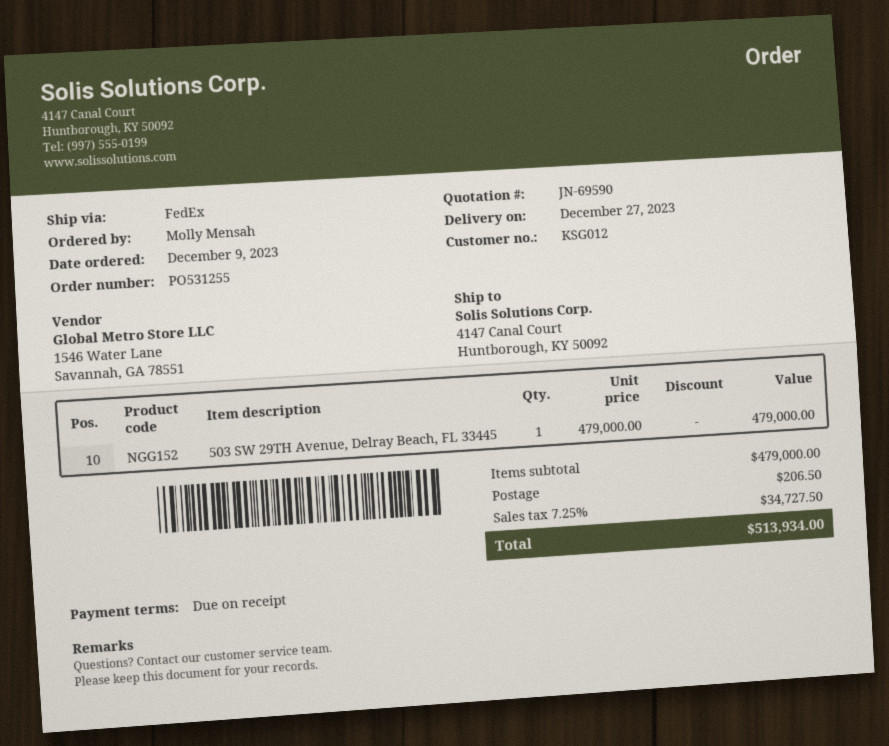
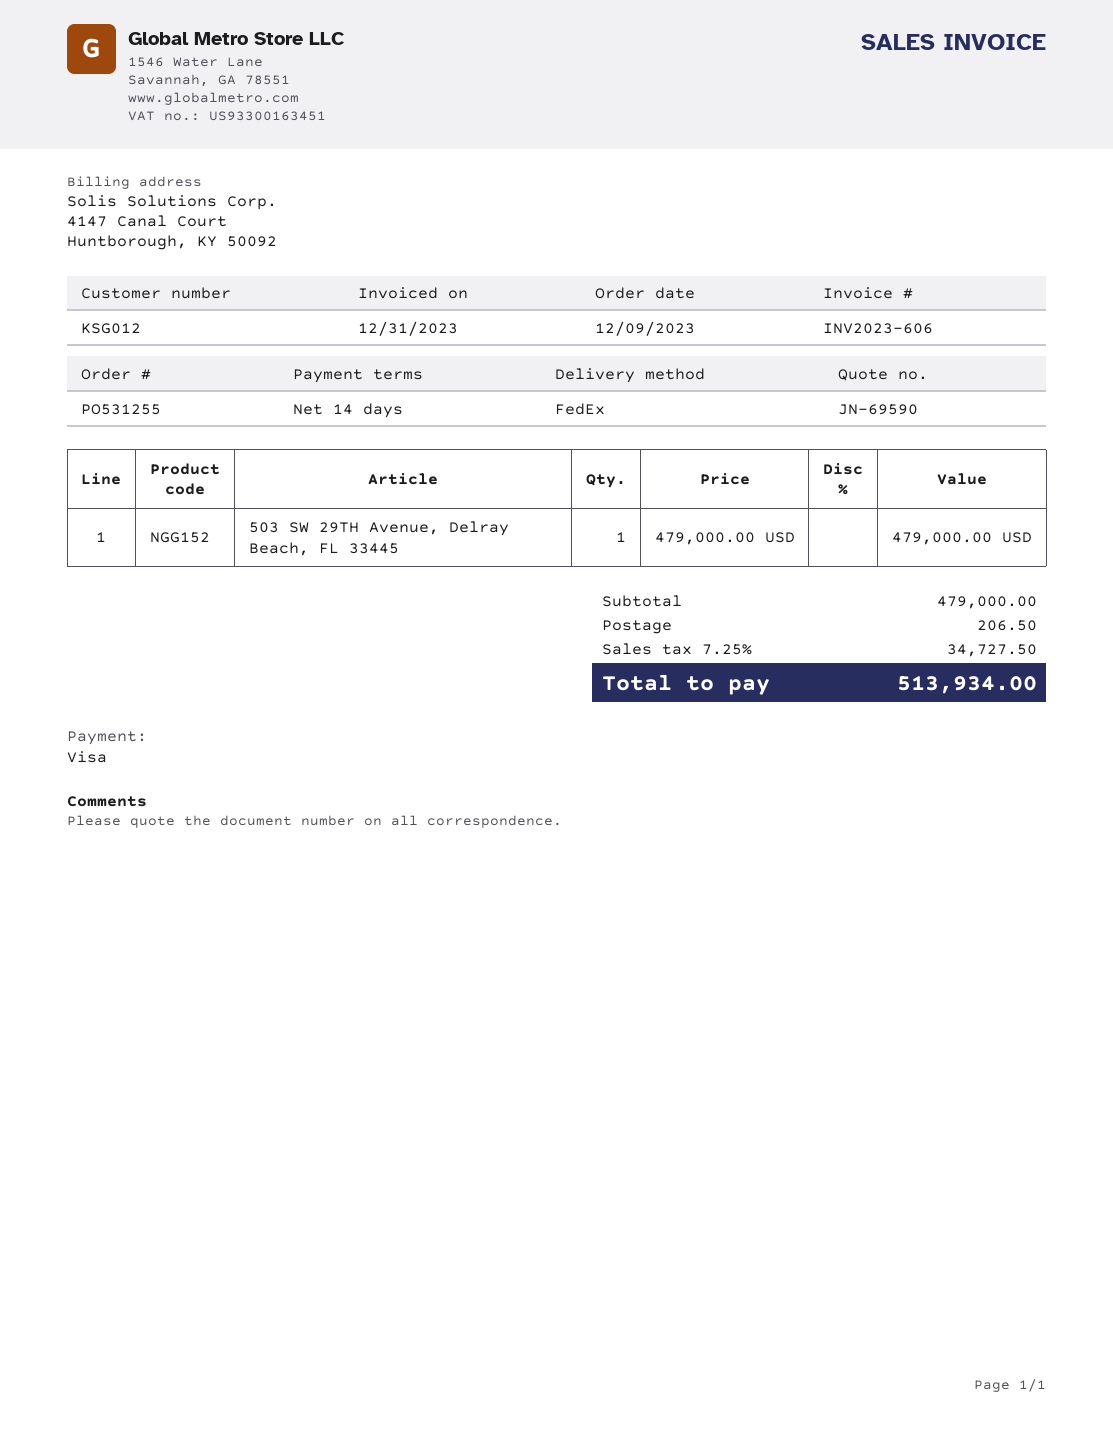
payment terms: on receipt -> 14 days

